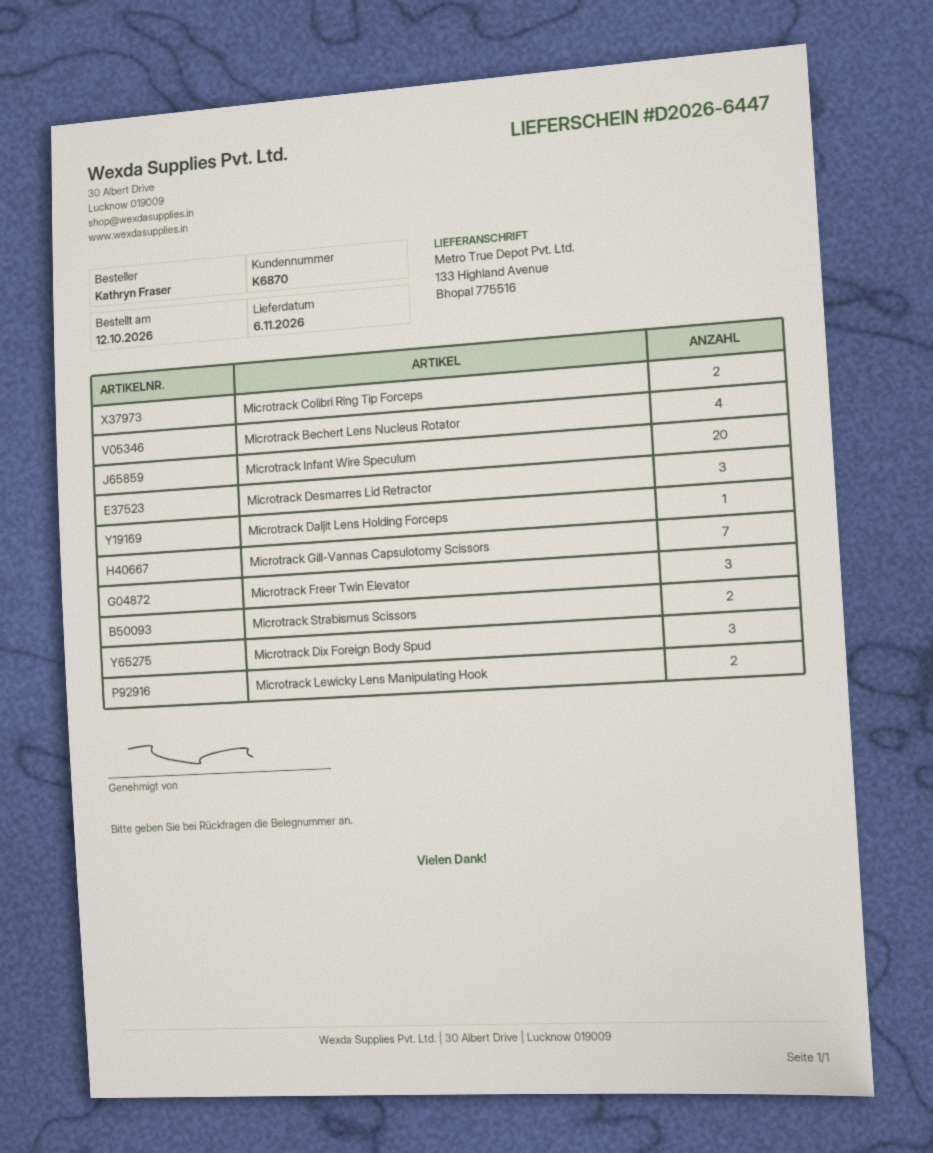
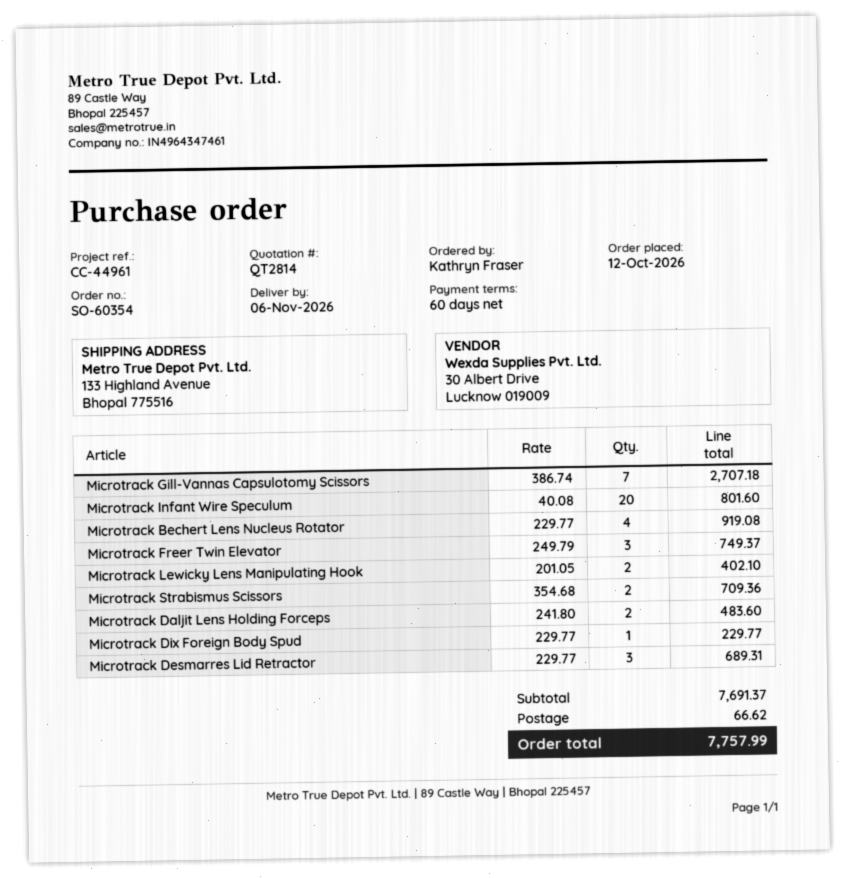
Microtrack Colibri Ring Tip Forceps: 2 -> none
Microtrack Daljit Lens Holding Forceps: 1 -> 2
Microtrack Dix Foreign Body Spud: 3 -> 1

